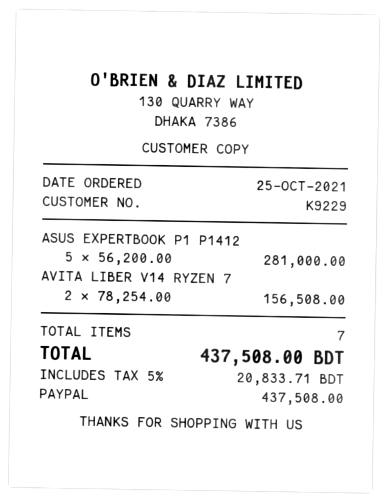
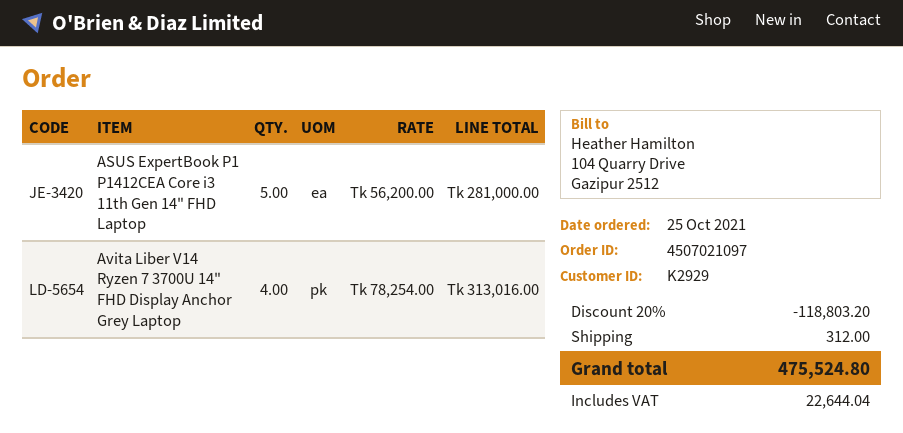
customer number: K9229 -> K2929
AVITA LIBER V14 RYZEN 7: 2 x 78254.00 = 156508.00 -> 4 x 78254.00 = 313016.00
discount: none -> 20% = 118803.20
shipping: none -> 312.00
tax: 20833.71 -> 22644.04
total: 437508.00 -> 475524.80

